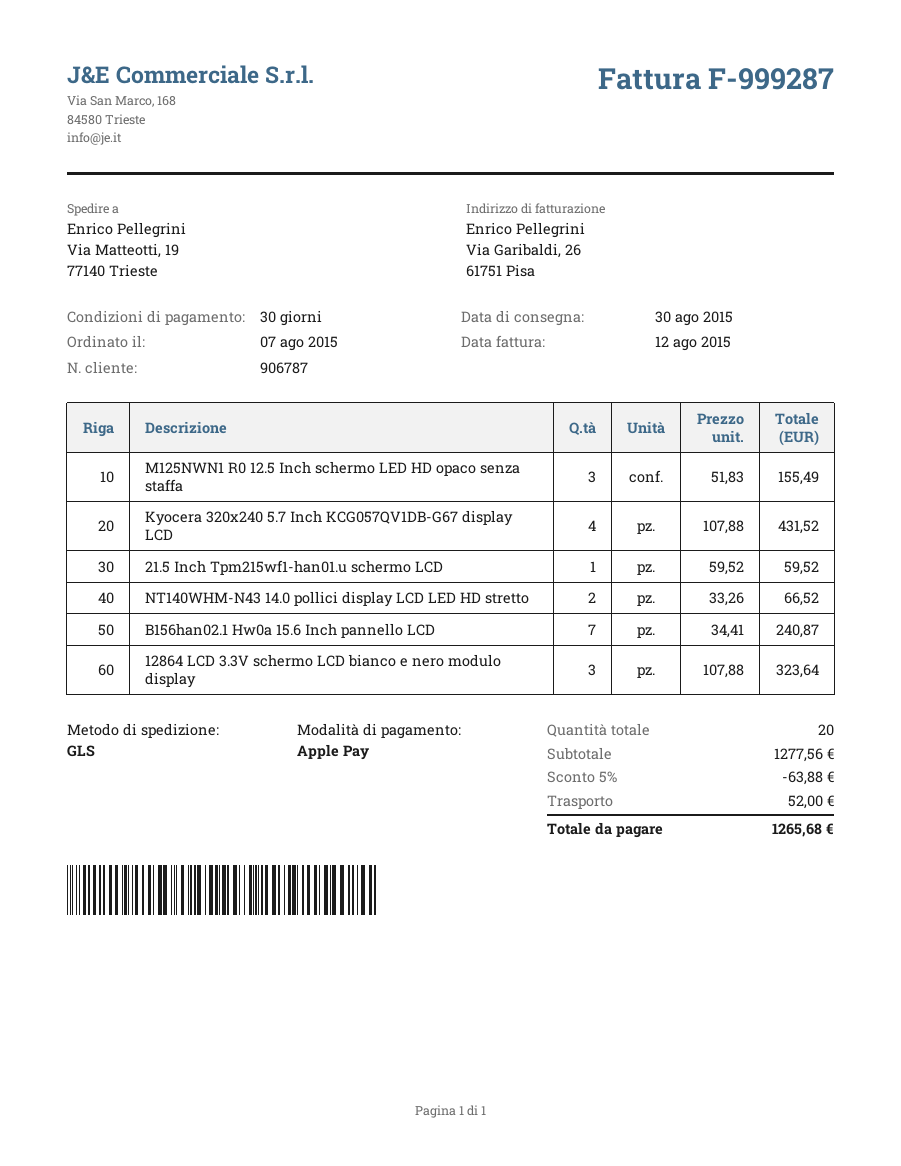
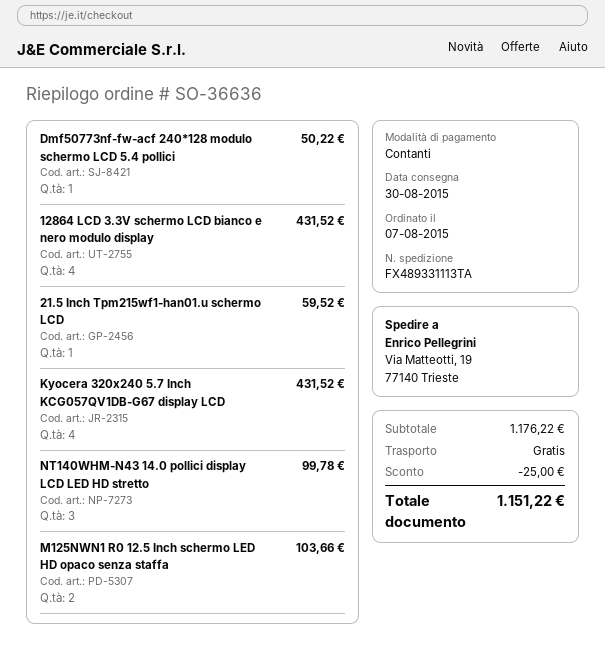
payment method: Apple Pay -> cash
M125NWN1 R0 12.5 Inch schermo LED HD opaco senza staffa: 3 for 155.49 -> 2 for 103.66
NT140WHM-N43 14.0 pollici display LCD LED HD stretto: 2 for 66.52 -> 3 for 99.78
B156han02.1 Hw0a 15.6 Inch pannello LCD: 7 for 240.87 -> none
12864 LCD 3.3V schermo LCD bianco e nero modulo display: 3 for 323.64 -> 4 for 431.52
Dmf50773nf-fw-acf 240*128 modulo schermo LCD 5.4 pollici: none -> 1 for 50.22
subtotal: 1277.56 -> 1176.22
discount: 63.88 -> 25.00
shipping: 52.00 -> 0.00
total: 1265.68 -> 1151.22

